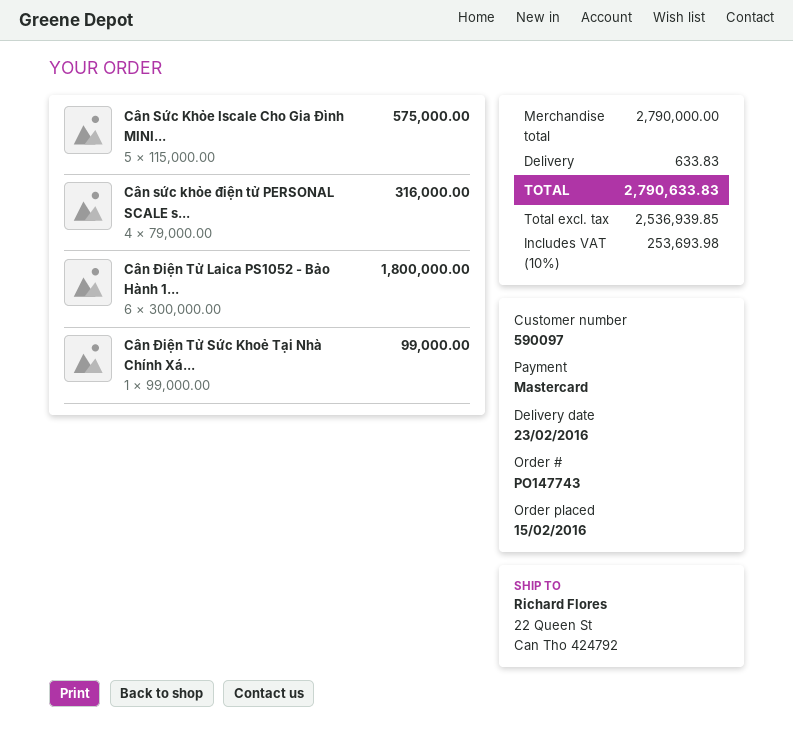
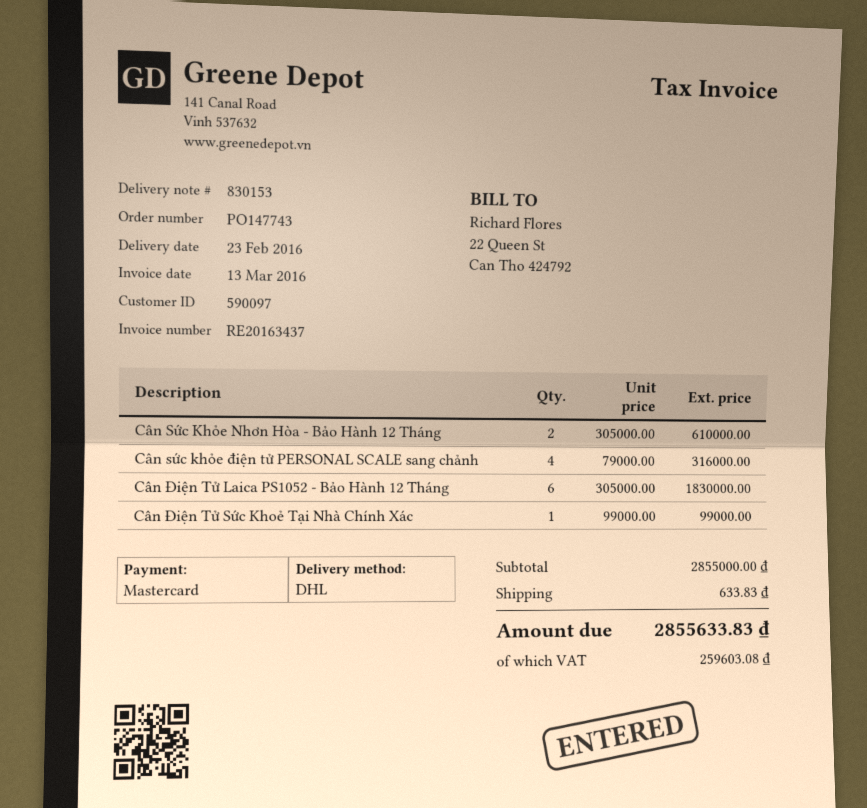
Cân Sức Khỏe Iscale Cho Gia Đình MINI...: 5 x 115000.00 = 575000.00 -> none
Cân Điện Tử Laica PS1052 - Bảo Hành 1...: 6 x 300000.00 = 1800000.00 -> 6 x 305000.00 = 1830000.00
Cân Sức Khỏe Nhơn Hòa - Bảo Hành 12 Tháng: none -> 2 x 305000.00 = 610000.00
subtotal: 2790000.00 -> 2855000.00
tax: 253693.98 -> 259603.08
total: 2790633.83 -> 2855633.83

